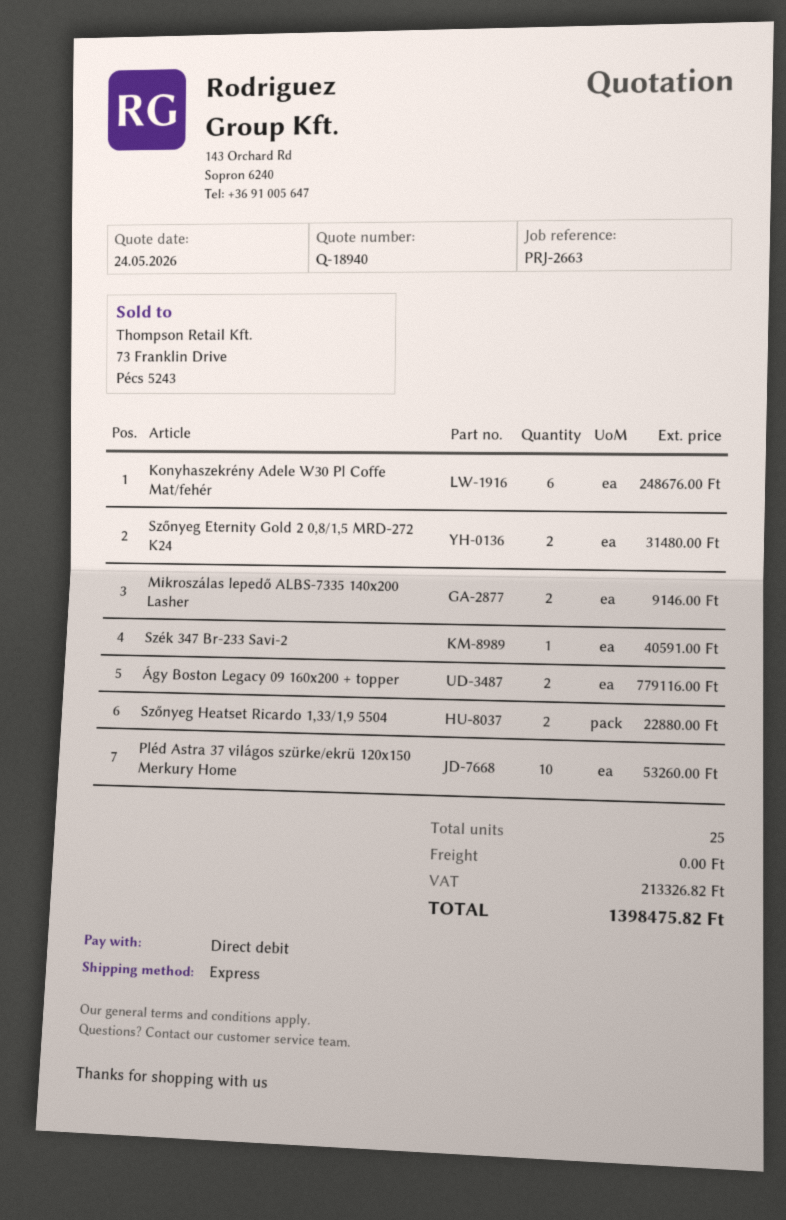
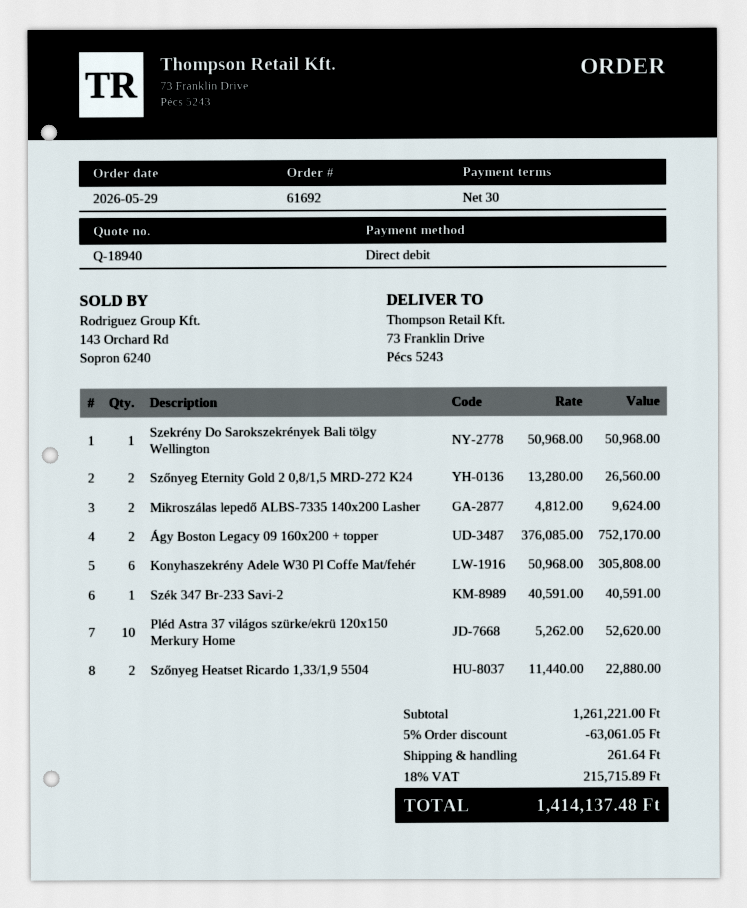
Konyhaszekrény Adele W30 Pl Coffe Mat/fehér: 6 for 248676.00 -> 6 for 305808.00
Szőnyeg Eternity Gold 2 0,8/1,5 MRD-272 K24: 2 for 31480.00 -> 2 for 26560.00
Mikroszálas lepedő ALBS-7335 140x200 Lasher: 2 for 9146.00 -> 2 for 9624.00
Ágy Boston Legacy 09 160x200 + topper: 2 for 779116.00 -> 2 for 752170.00
Pléd Astra 37 világos szürke/ekrü 120x150 Merkury Home: 10 for 53260.00 -> 10 for 52620.00
Szekrény Do Sarokszekrények Bali tölgy Wellington: none -> 1 for 50968.00
discount: none -> 5% = 63061.05
shipping: 0.00 -> 261.64
tax: 213326.82 -> 215715.89
total: 1398475.82 -> 1414137.48

